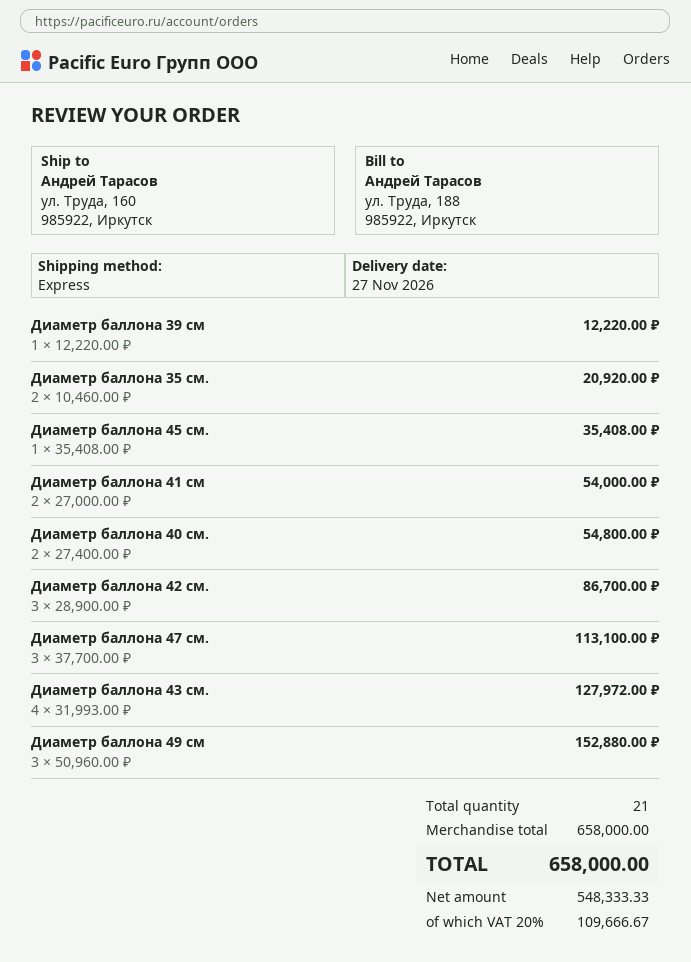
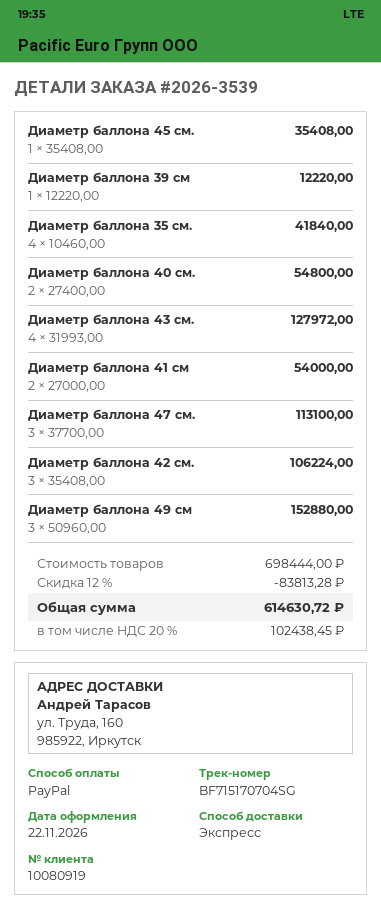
Диаметр баллона 35 см.: 2 x 10460.00 = 20920.00 -> 4 x 10460.00 = 41840.00
Диаметр баллона 42 см.: 3 x 28900.00 = 86700.00 -> 3 x 35408.00 = 106224.00
subtotal: 658000.00 -> 698444.00
discount: none -> 12% = 83813.28
tax: 20% = 109666.67 -> 20% = 102438.45
total: 658000.00 -> 614630.72

